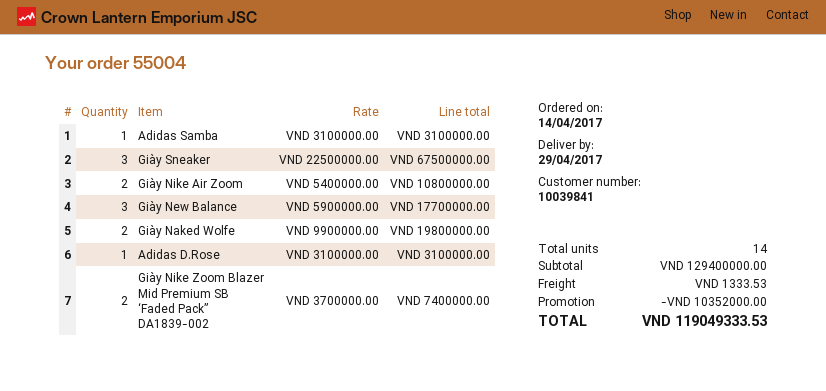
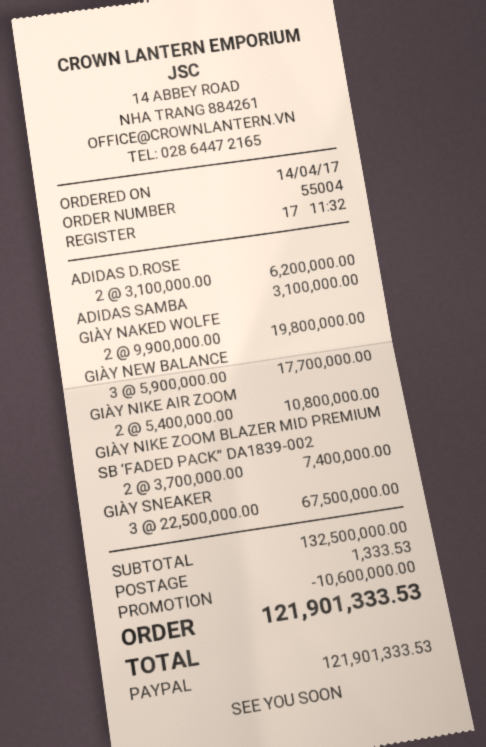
Adidas D.Rose: 1 x 3100000.00 = 3100000.00 -> 2 x 3100000.00 = 6200000.00
subtotal: 129400000.00 -> 132500000.00
discount: 10352000.00 -> 10600000.00
total: 119049333.53 -> 121901333.53

